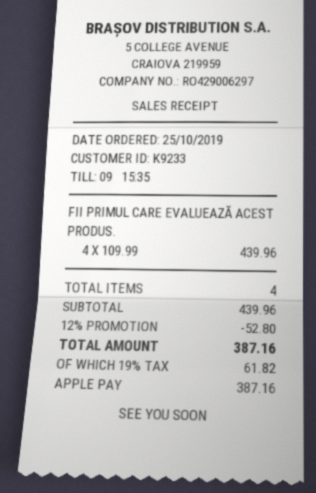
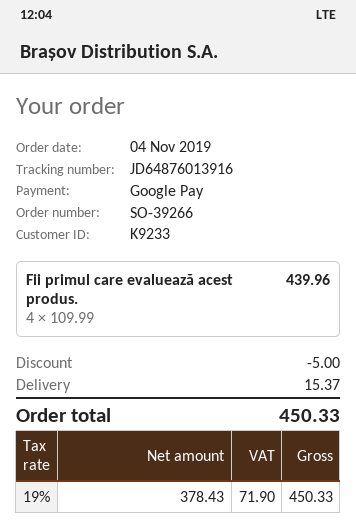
order date: 2019-10-25 -> 2019-11-04
payment method: Apple Pay -> Google Pay
discount: 52.80 -> 5.00
shipping: none -> 15.37
tax: 19% = 61.82 -> 19% = 71.90
total: 387.16 -> 450.33

